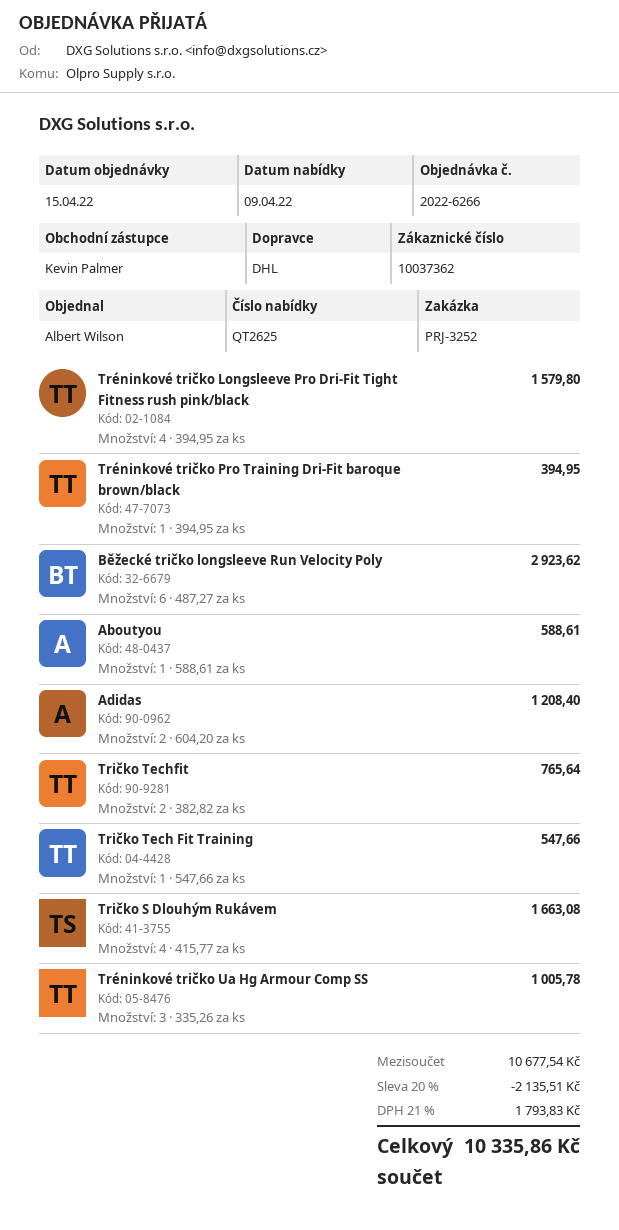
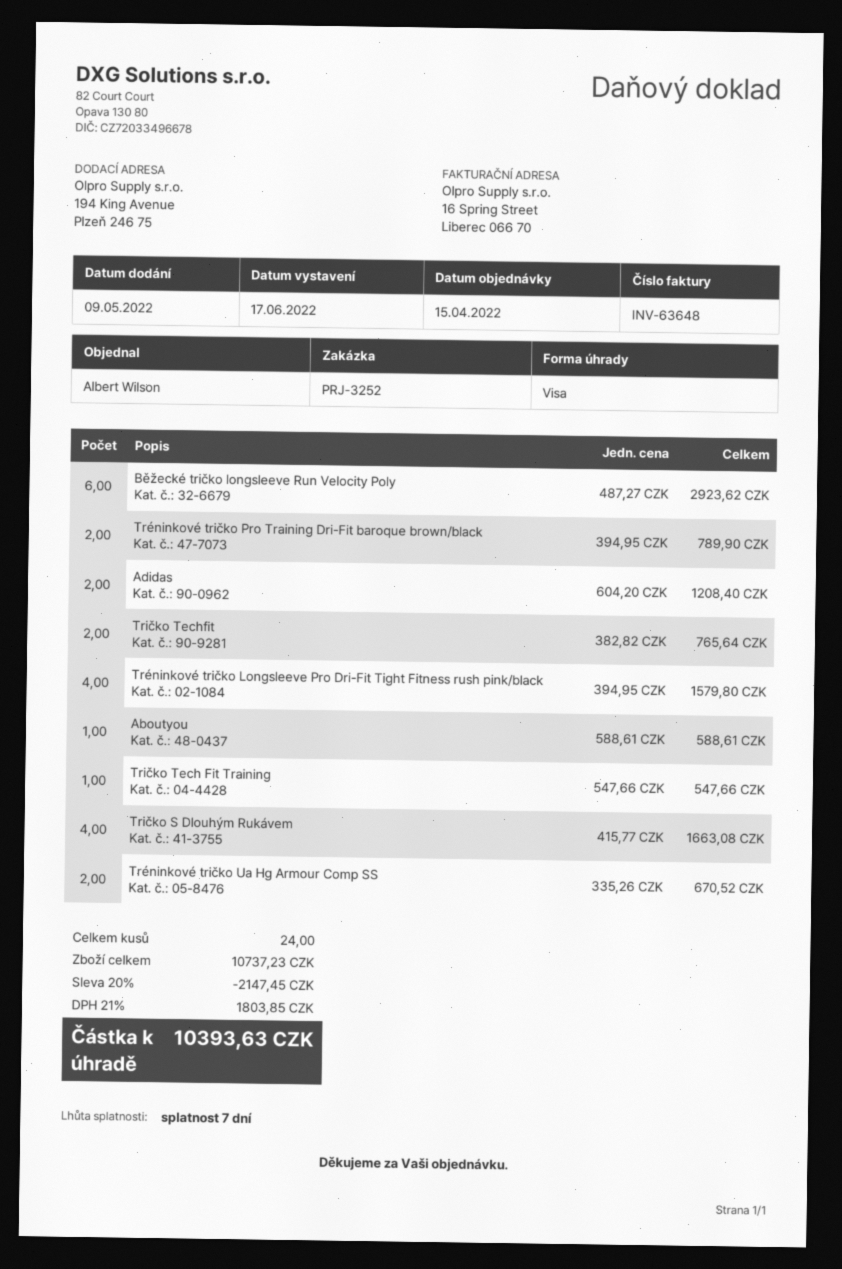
Tréninkové tričko Pro Training Dri-Fit baroque brown/black: 1 x 394.95 = 394.95 -> 2 x 394.95 = 789.90
Tréninkové tričko Ua Hg Armour Comp SS: 3 x 335.26 = 1005.78 -> 2 x 335.26 = 670.52
subtotal: 10677.54 -> 10737.23
discount: 20% = 2135.51 -> 20% = 2147.45
tax: 21% = 1793.83 -> 21% = 1803.85
total: 10335.86 -> 10393.63

